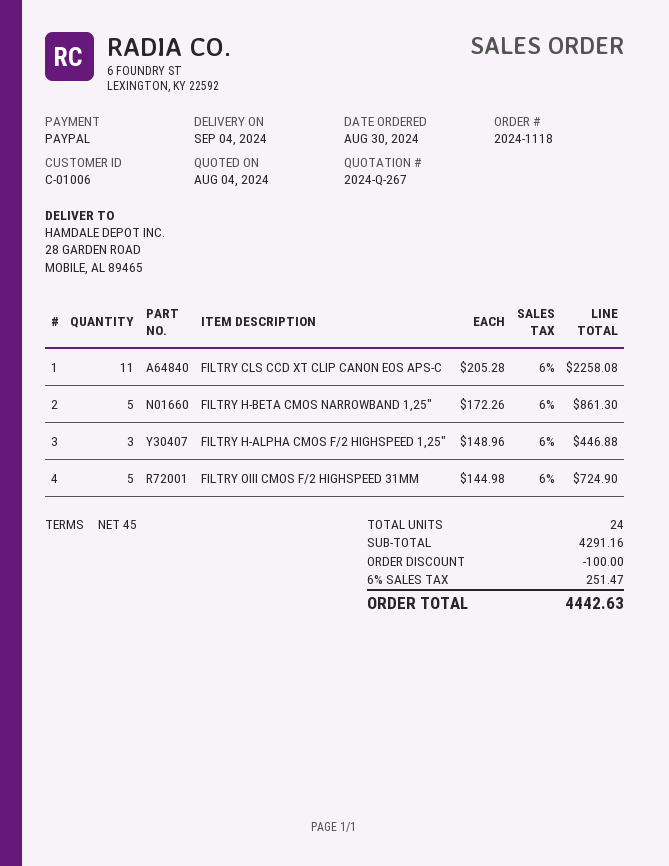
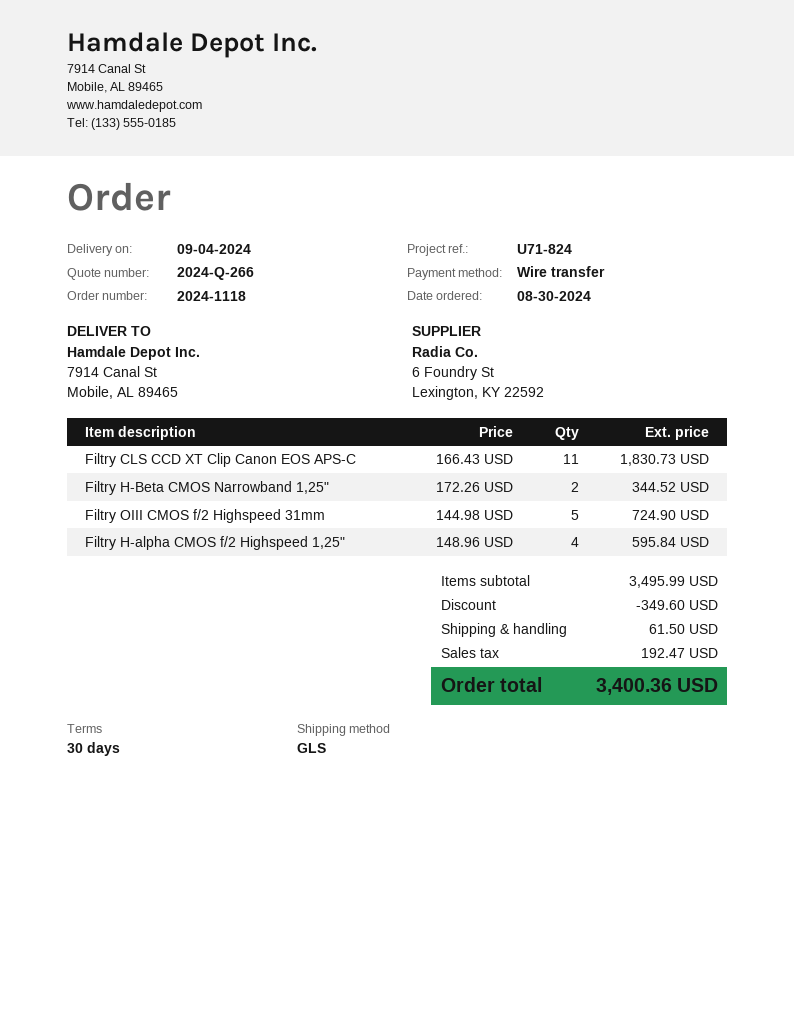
quote number: 2024-Q-267 -> 2024-Q-266
payment terms: 45 days -> 30 days
payment method: PayPal -> bank transfer
ship to: 28 GARDEN ROAD, MOBILE, AL 89465 -> 7914 Canal St, Mobile, AL 89465
FILTRY CLS CCD XT CLIP CANON EOS APS-C: 11 x 205.28 = 2258.08 -> 11 x 166.43 = 1830.73
FILTRY H-BETA CMOS NARROWBAND 1,25": 5 x 172.26 = 861.30 -> 2 x 172.26 = 344.52
FILTRY H-ALPHA CMOS F/2 HIGHSPEED 1,25": 3 x 148.96 = 446.88 -> 4 x 148.96 = 595.84
subtotal: 4291.16 -> 3495.99
discount: 100.00 -> 349.60
shipping: none -> 61.50
tax: 251.47 -> 192.47
total: 4442.63 -> 3400.36

